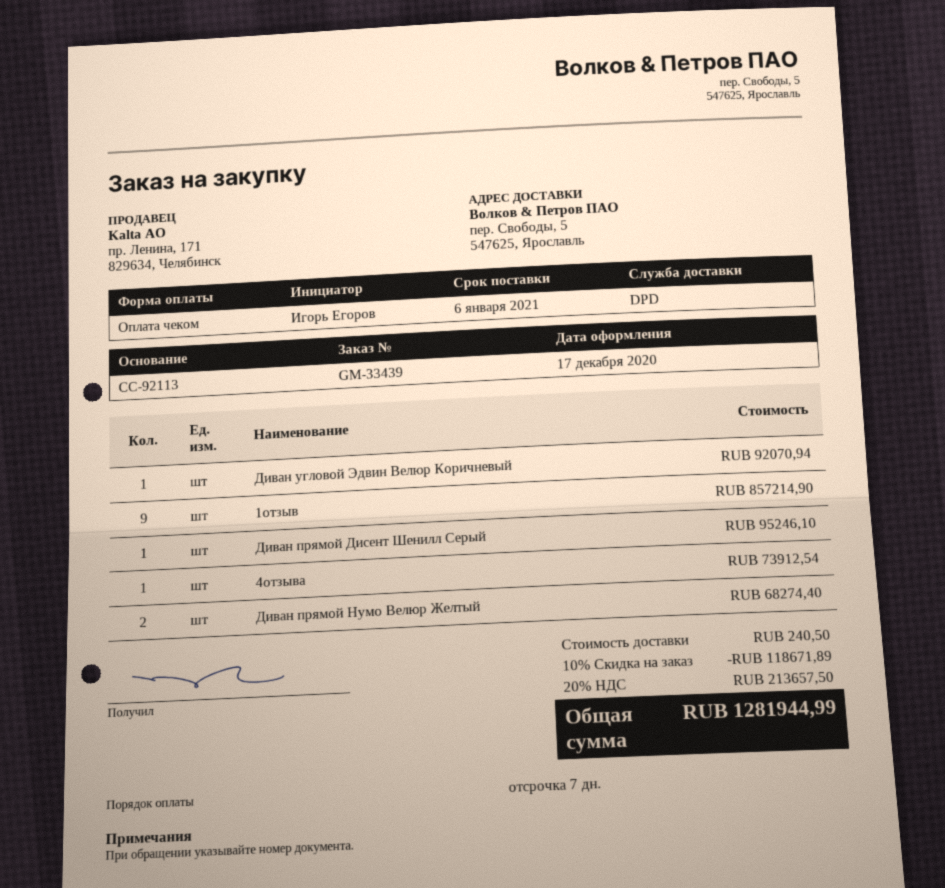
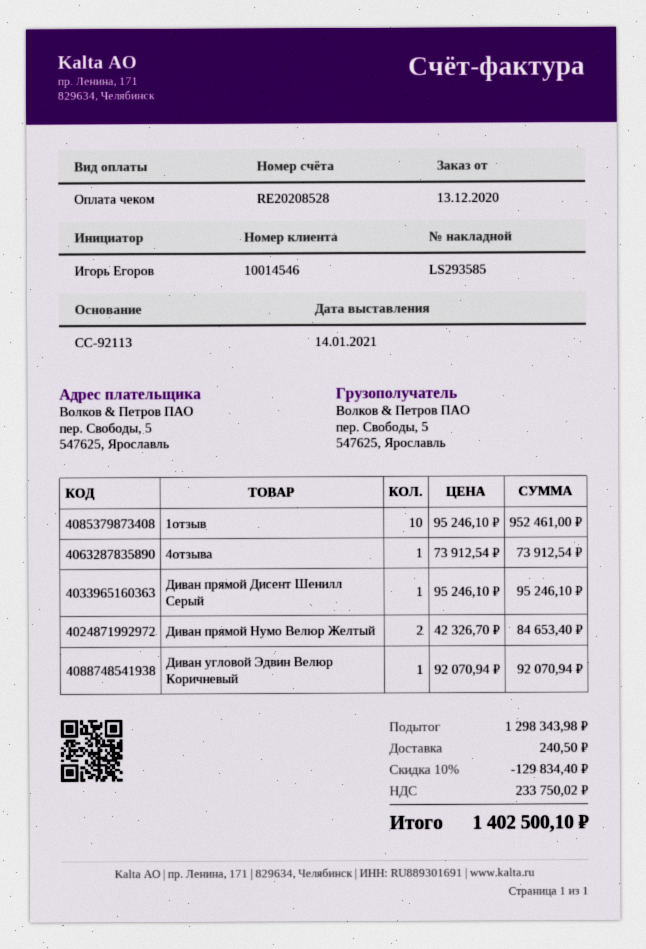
order date: 2020-12-17 -> 2020-12-13
1отзыв: 9 for 857214.90 -> 10 for 952461.00
Диван прямой Нумо Велюр Желтый: 2 for 68274.40 -> 2 for 84653.40
discount: 10% = 118671.89 -> 10% = 129834.40
tax: 213657.50 -> 233750.02
total: 1281944.99 -> 1402500.10

